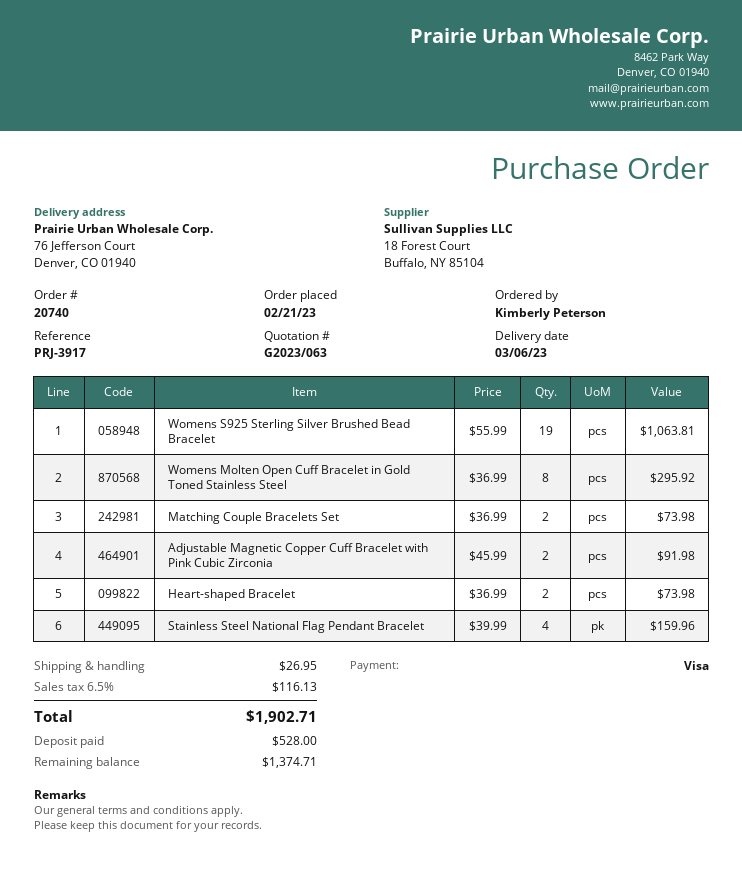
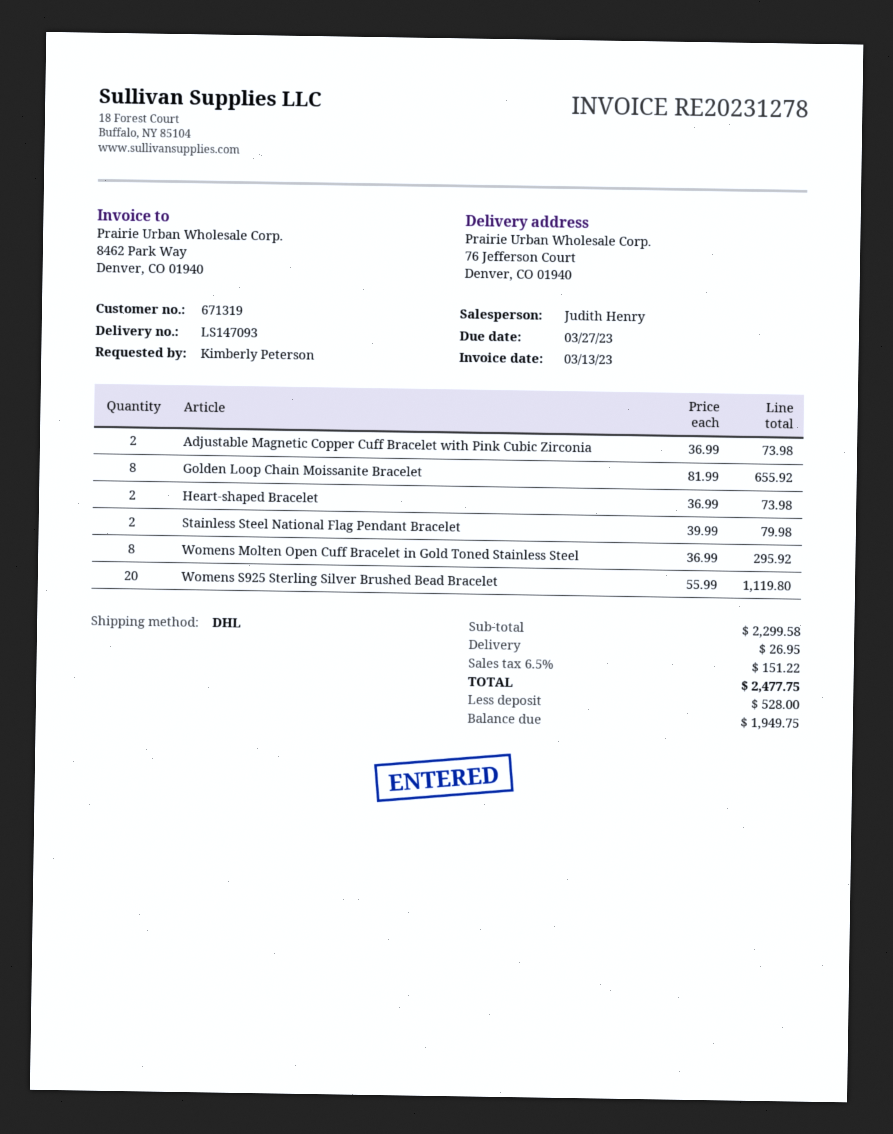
Womens S925 Sterling Silver Brushed Bead Bracelet: 19 x 55.99 = 1063.81 -> 20 x 55.99 = 1119.80
Matching Couple Bracelets Set: 2 x 36.99 = 73.98 -> none
Adjustable Magnetic Copper Cuff Bracelet with Pink Cubic Zirconia: 2 x 45.99 = 91.98 -> 2 x 36.99 = 73.98
Stainless Steel National Flag Pendant Bracelet: 4 x 39.99 = 159.96 -> 2 x 39.99 = 79.98
Golden Loop Chain Moissanite Bracelet: none -> 8 x 81.99 = 655.92
tax: 6.5% = 116.13 -> 6.5% = 151.22
total: 1902.71 -> 2477.75
balance: 1374.71 -> 1949.75

